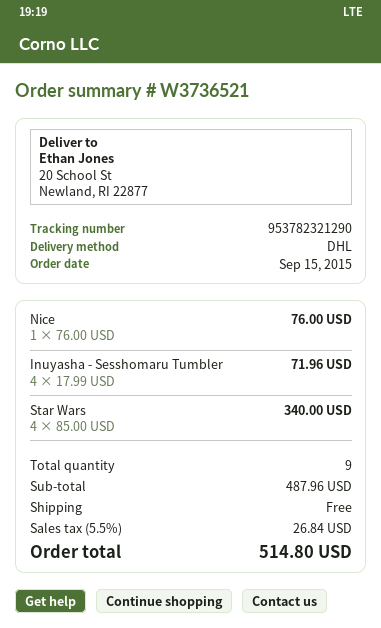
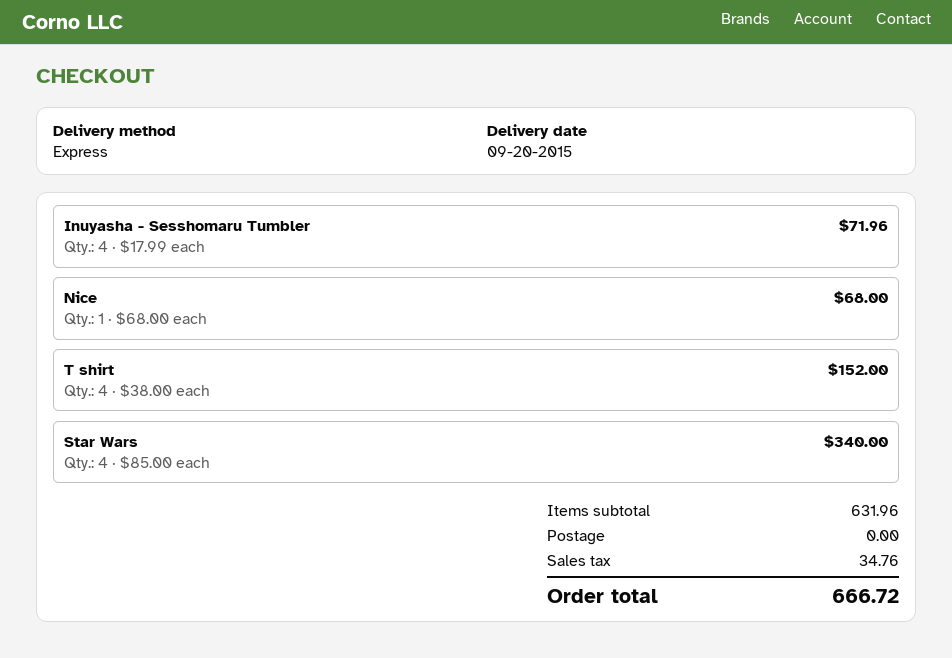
shipping method: DHL -> express
Nice: 1 x 76.00 = 76.00 -> 1 x 68.00 = 68.00
T shirt: none -> 4 x 38.00 = 152.00
subtotal: 487.96 -> 631.96
tax: 26.84 -> 34.76
total: 514.80 -> 666.72

